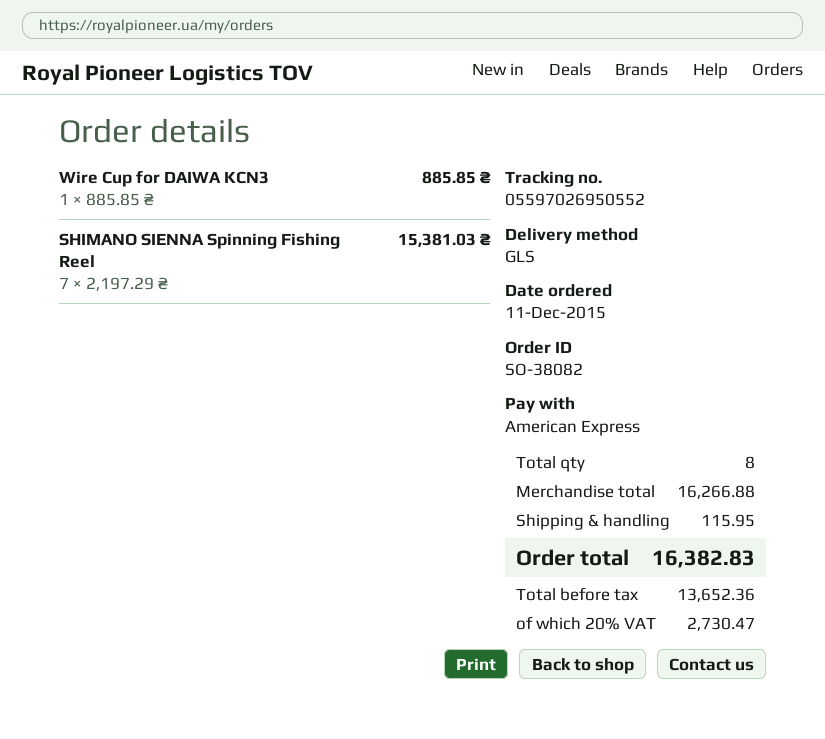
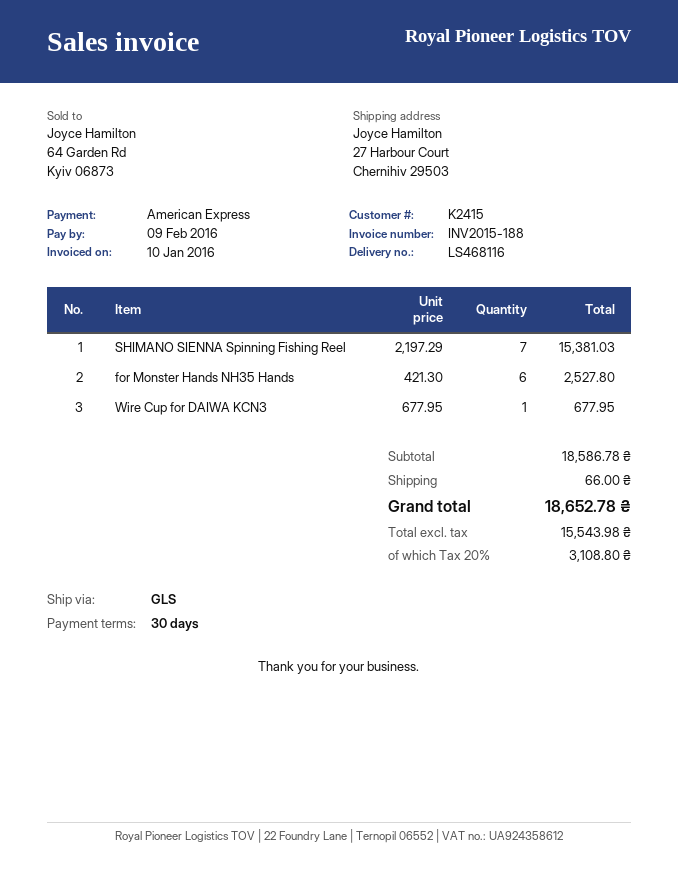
Wire Cup for DAIWA KCN3: 1 x 885.85 = 885.85 -> 1 x 677.95 = 677.95
for Monster Hands NH35 Hands: none -> 6 x 421.30 = 2527.80
subtotal: 16266.88 -> 18586.78
shipping: 115.95 -> 66.00
net: 13652.36 -> 15543.98
tax: 20% = 2730.47 -> 20% = 3108.80
total: 16382.83 -> 18652.78

